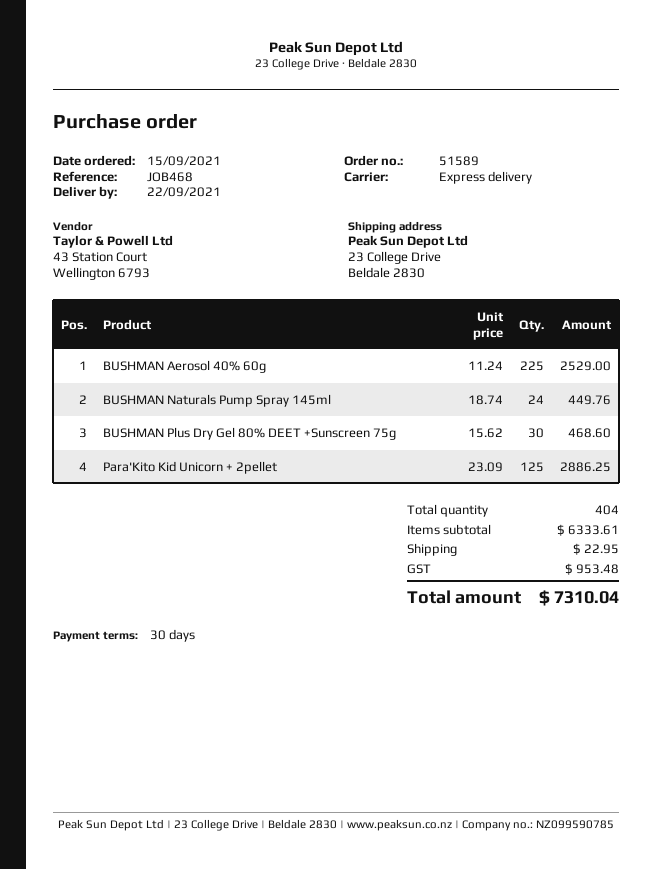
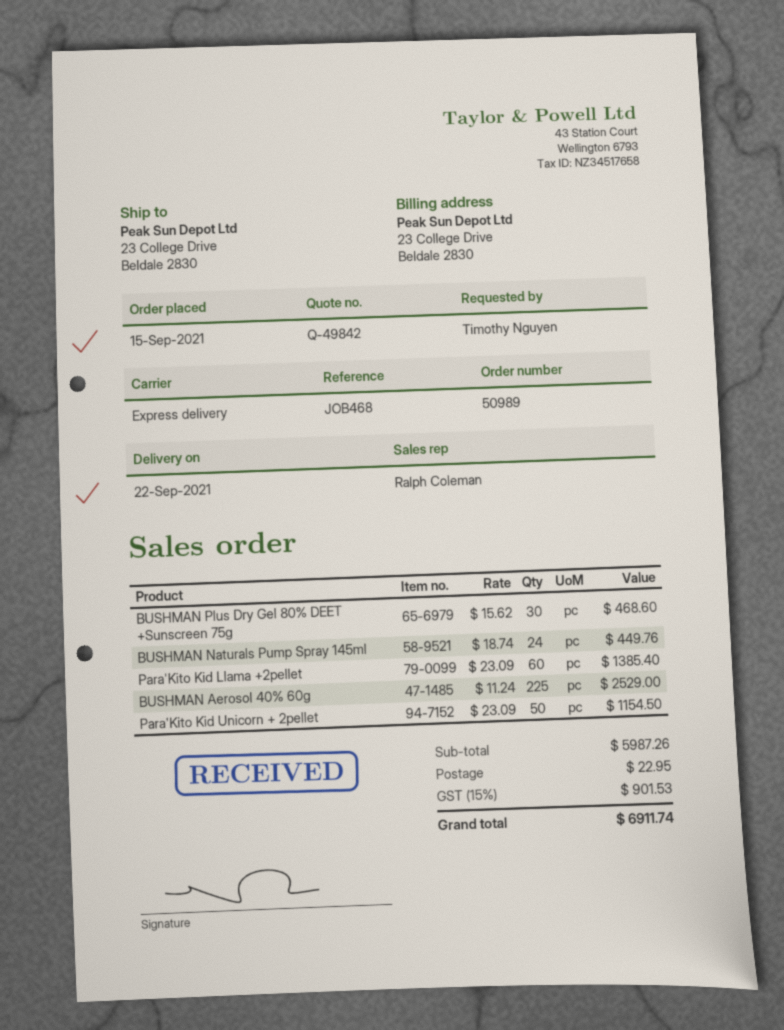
order number: 51589 -> 50989
Para'Kito Kid Unicorn + 2pellet: 125 x 23.09 = 2886.25 -> 50 x 23.09 = 1154.50
Para'Kito Kid Llama +2pellet: none -> 60 x 23.09 = 1385.40
subtotal: 6333.61 -> 5987.26
tax: 953.48 -> 901.53
total: 7310.04 -> 6911.74

